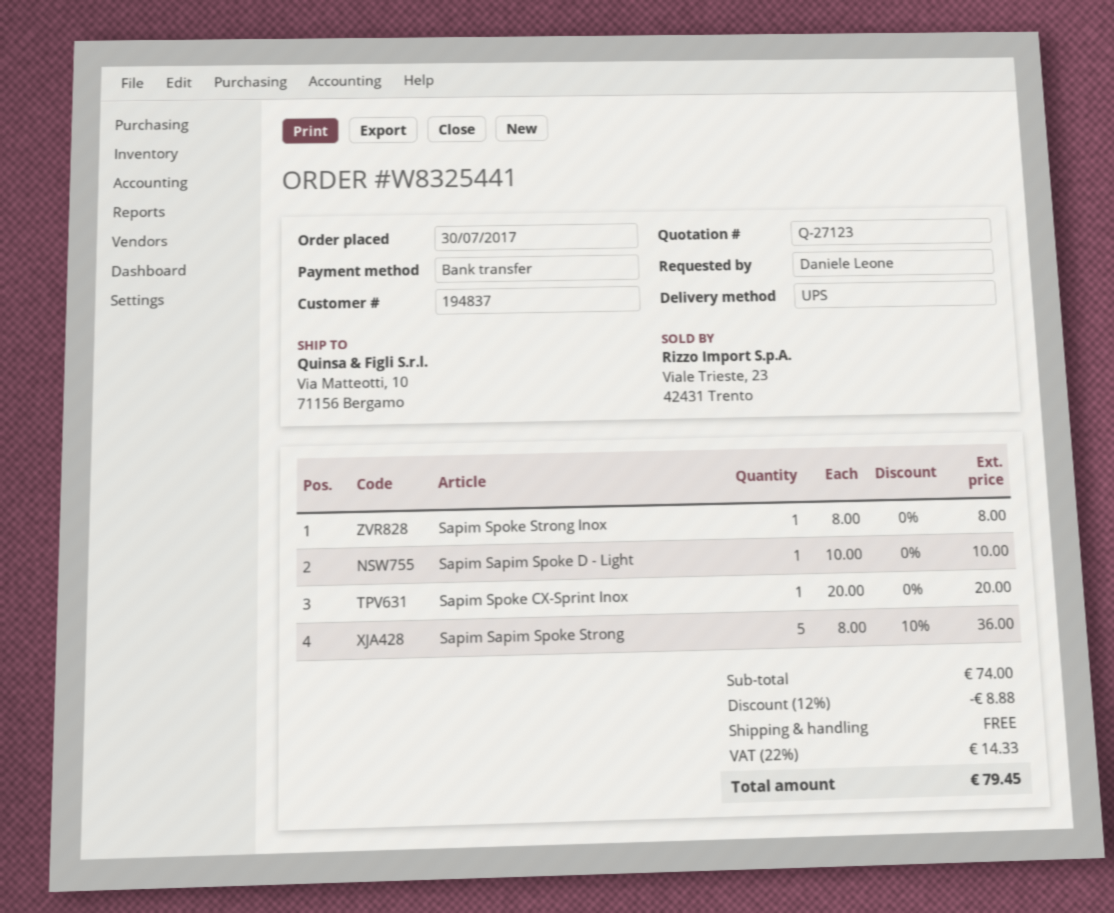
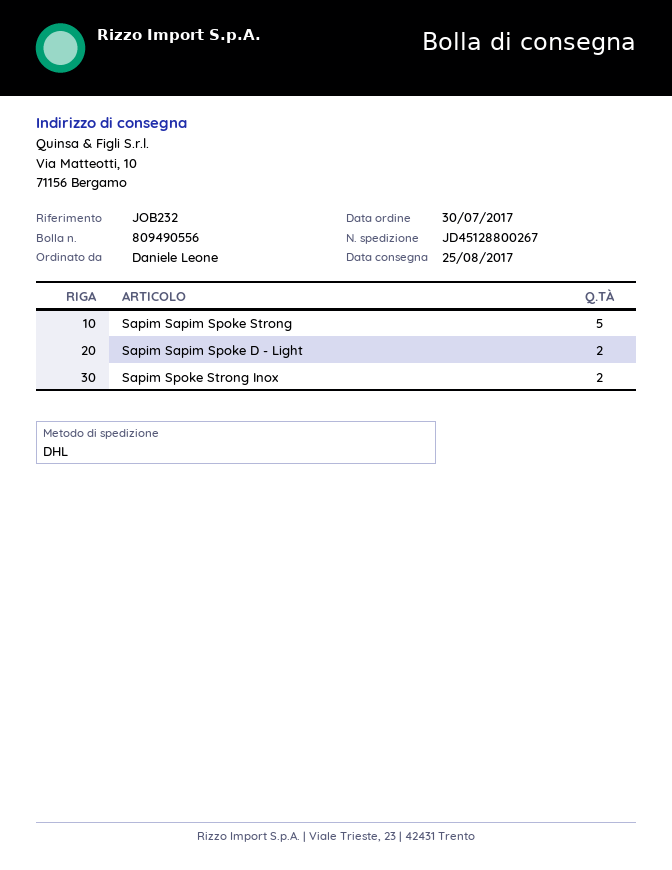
shipping method: UPS -> DHL
Sapim Spoke Strong Inox: 1 -> 2
Sapim Sapim Spoke D - Light: 1 -> 2
Sapim Spoke CX-Sprint Inox: 1 -> none

